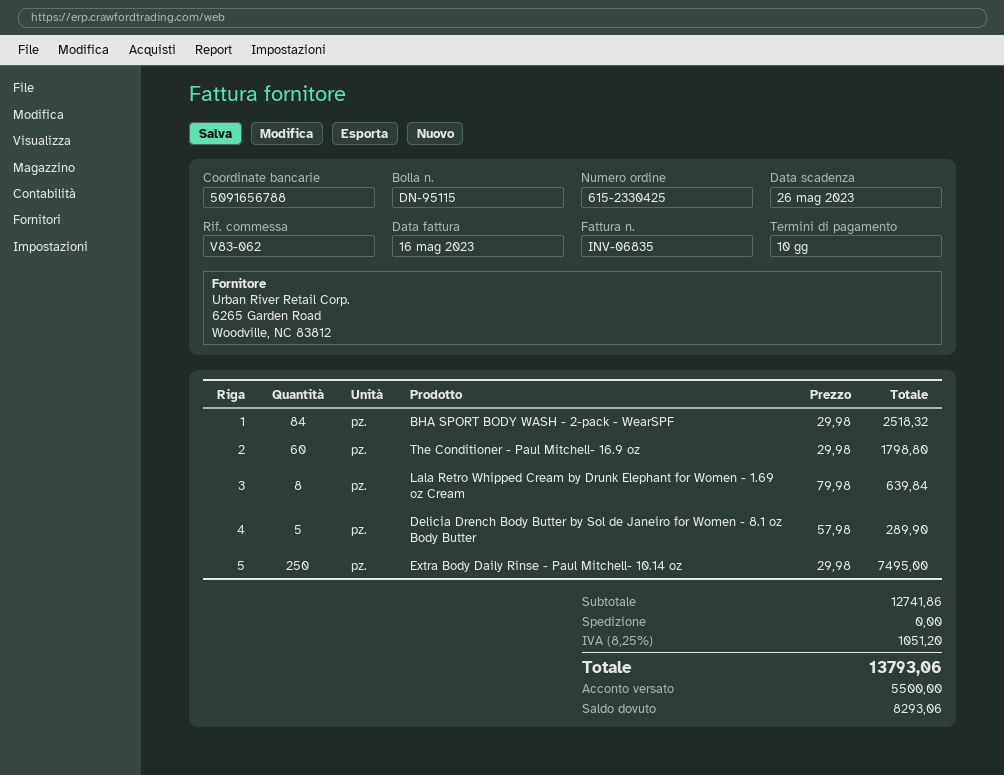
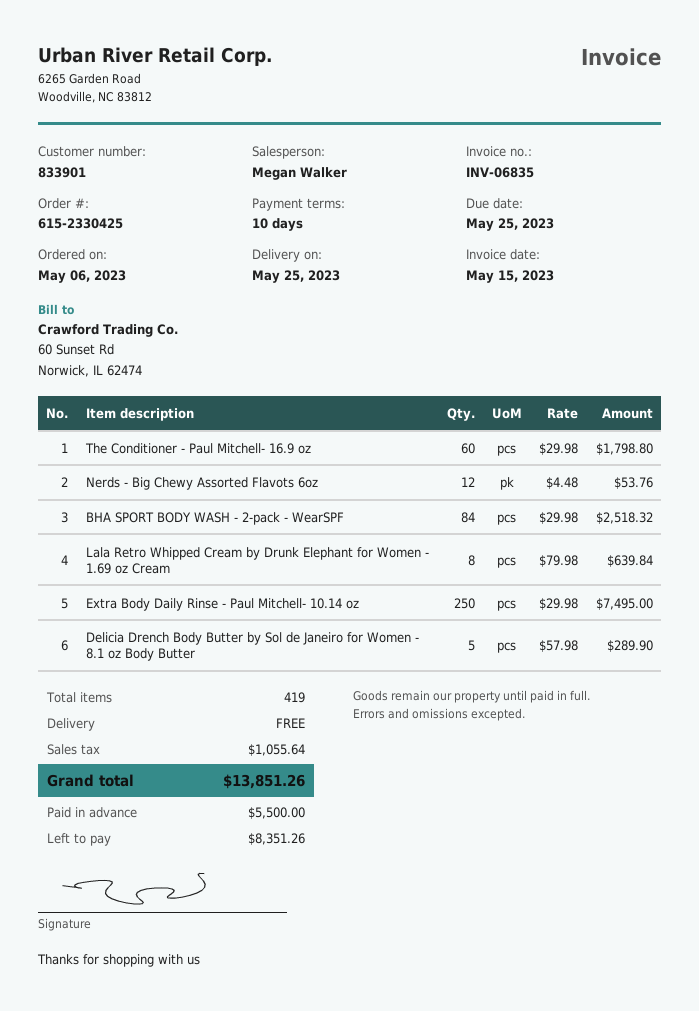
invoice date: 2023-05-16 -> 2023-05-15
due date: 2023-05-26 -> 2023-05-25
Nerds - Big Chewy Assorted Flavots 6oz: none -> 12 x 4.48 = 53.76
tax: 1051.20 -> 1055.64
total: 13793.06 -> 13851.26
balance: 8293.06 -> 8351.26

